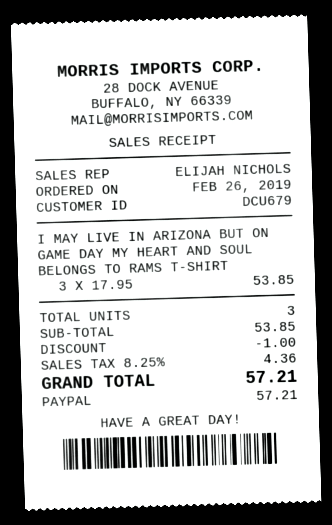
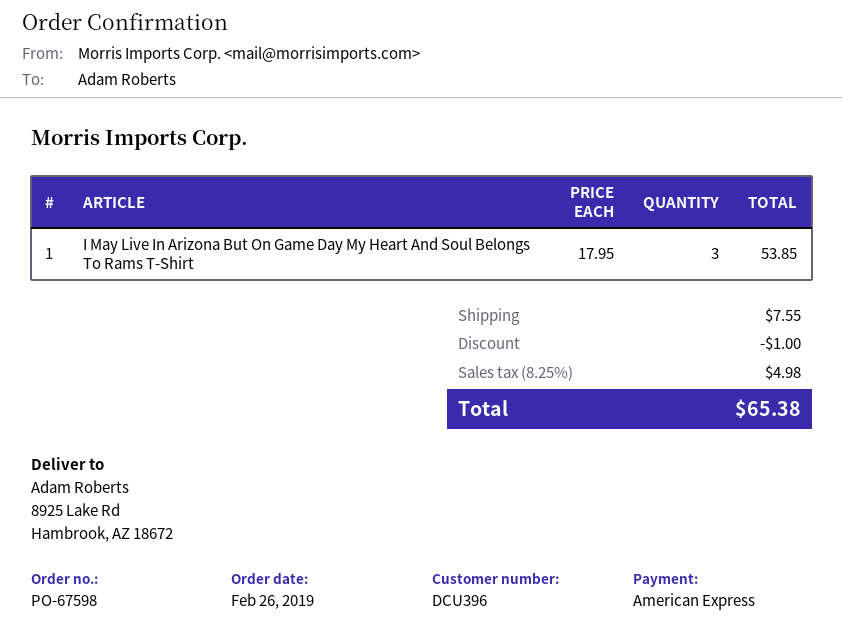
customer number: DCU679 -> DCU396
payment method: PayPal -> American Express
shipping: none -> 7.55
tax: 8.25% = 4.36 -> 8.25% = 4.98
total: 57.21 -> 65.38

